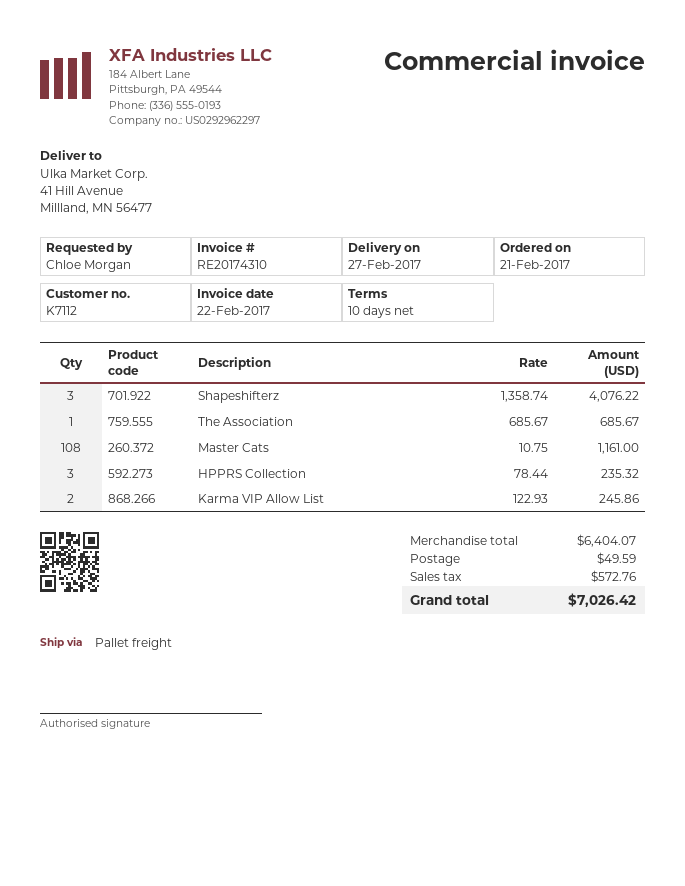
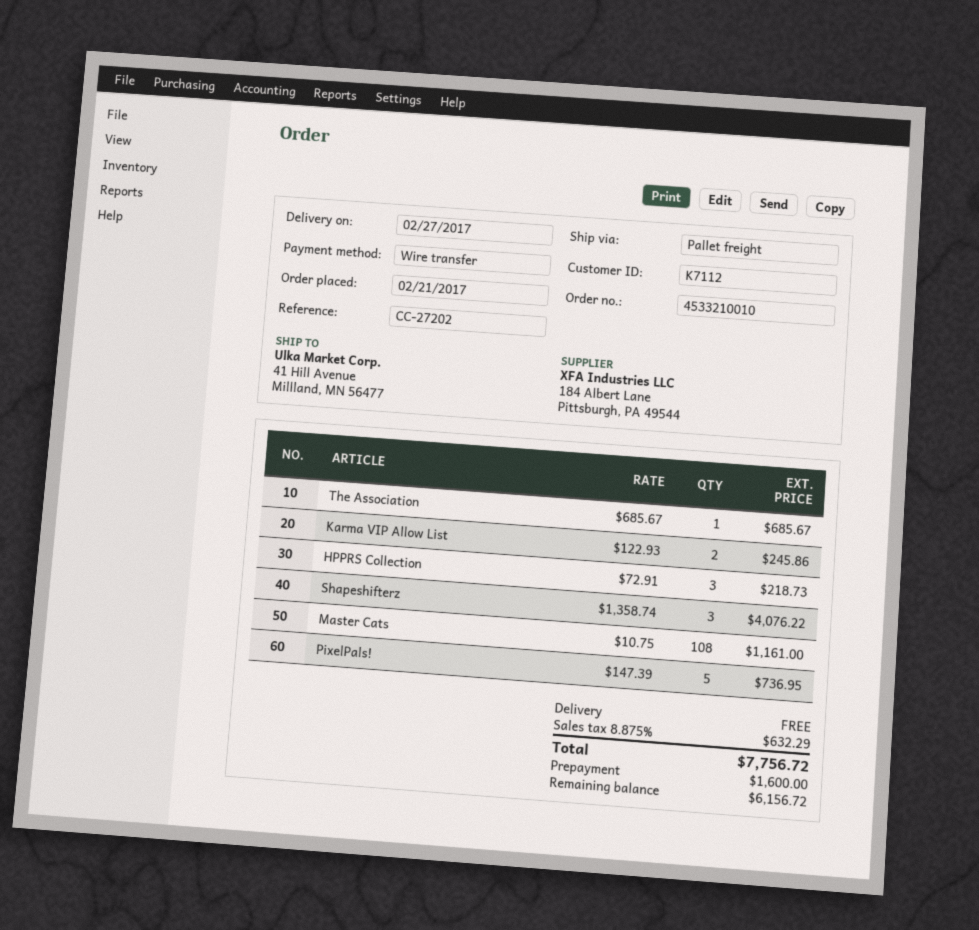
HPPRS Collection: 3 x 78.44 = 235.32 -> 3 x 72.91 = 218.73
PixelPals!: none -> 5 x 147.39 = 736.95
shipping: 49.59 -> 0.00
tax: 572.76 -> 632.29
total: 7026.42 -> 7756.72

